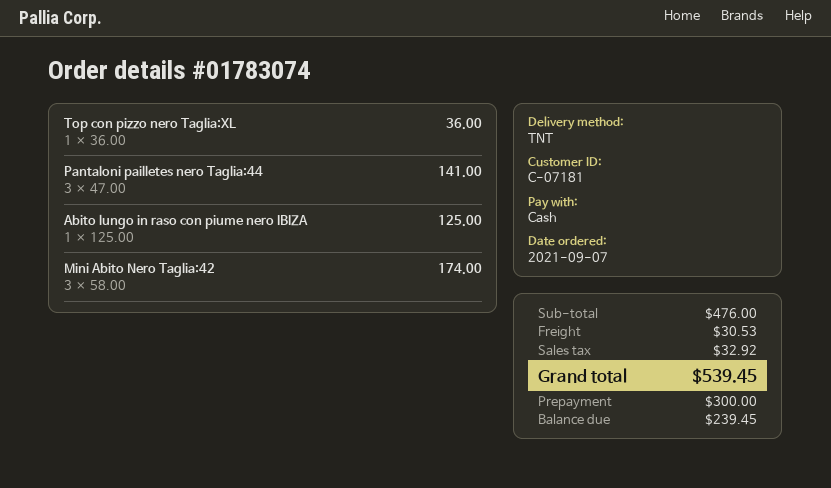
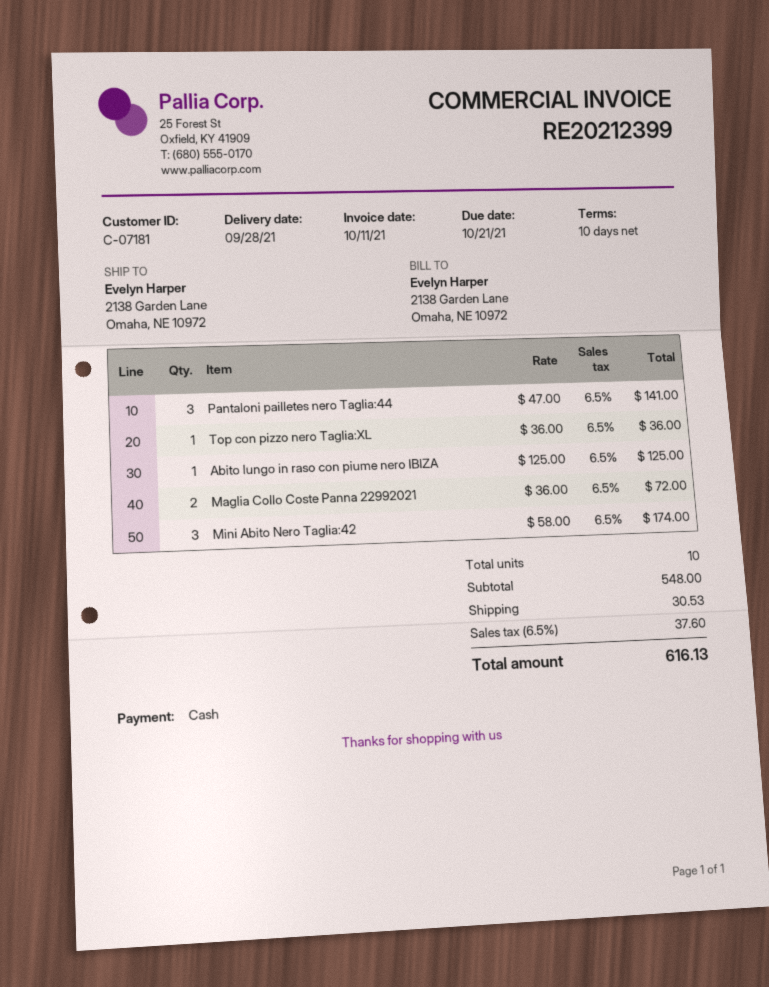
Maglia Collo Coste Panna 22992021: none -> 2 x 36.00 = 72.00
subtotal: 476.00 -> 548.00
tax: 32.92 -> 37.60
total: 539.45 -> 616.13

